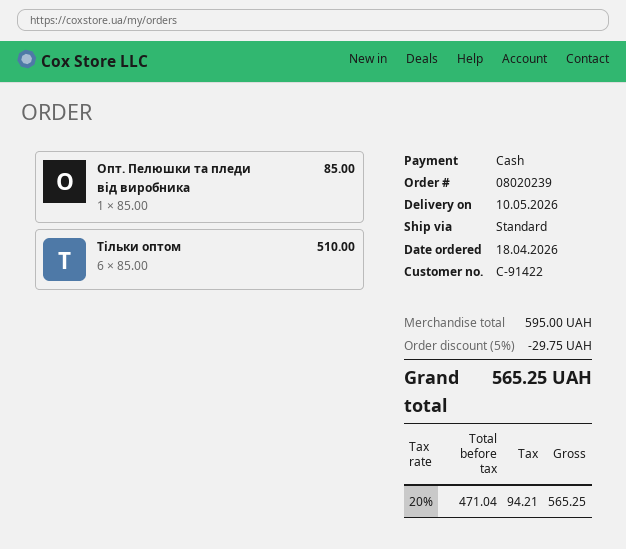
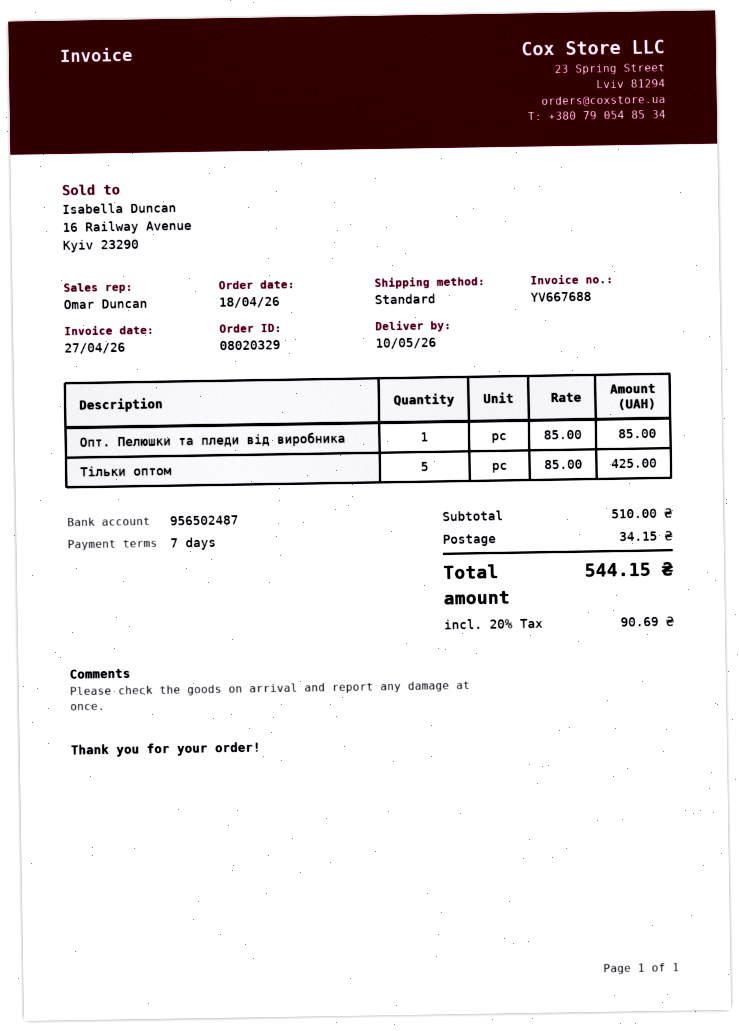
order number: 08020239 -> 08020329
Тільки оптом: 6 x 85.00 = 510.00 -> 5 x 85.00 = 425.00
subtotal: 595.00 -> 510.00
discount: 5% = 29.75 -> none
shipping: none -> 34.15
tax: 20% = 94.21 -> 20% = 90.69
total: 565.25 -> 544.15

